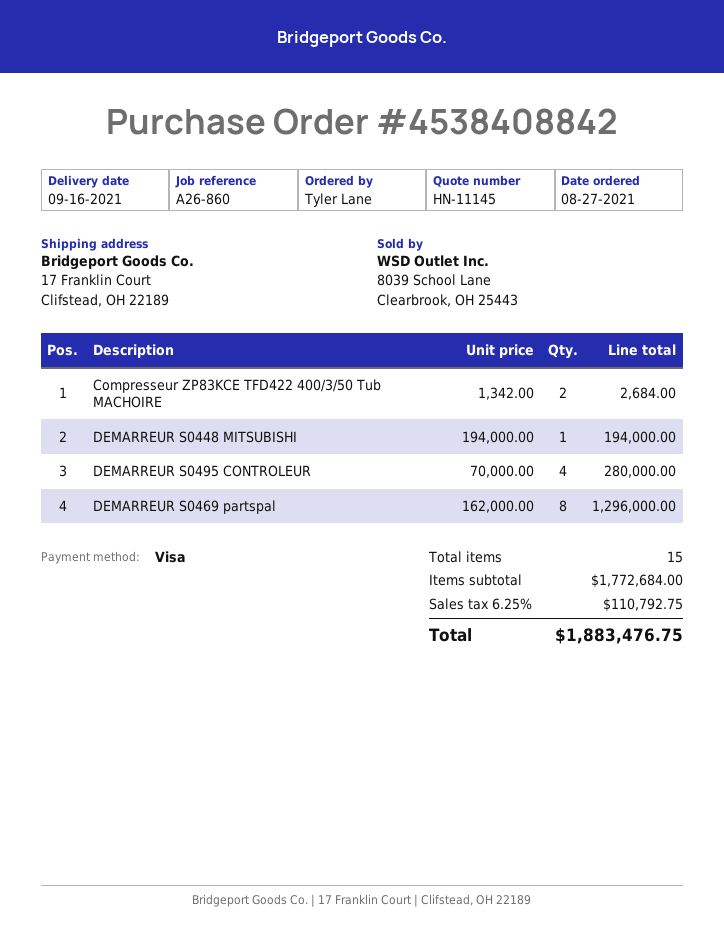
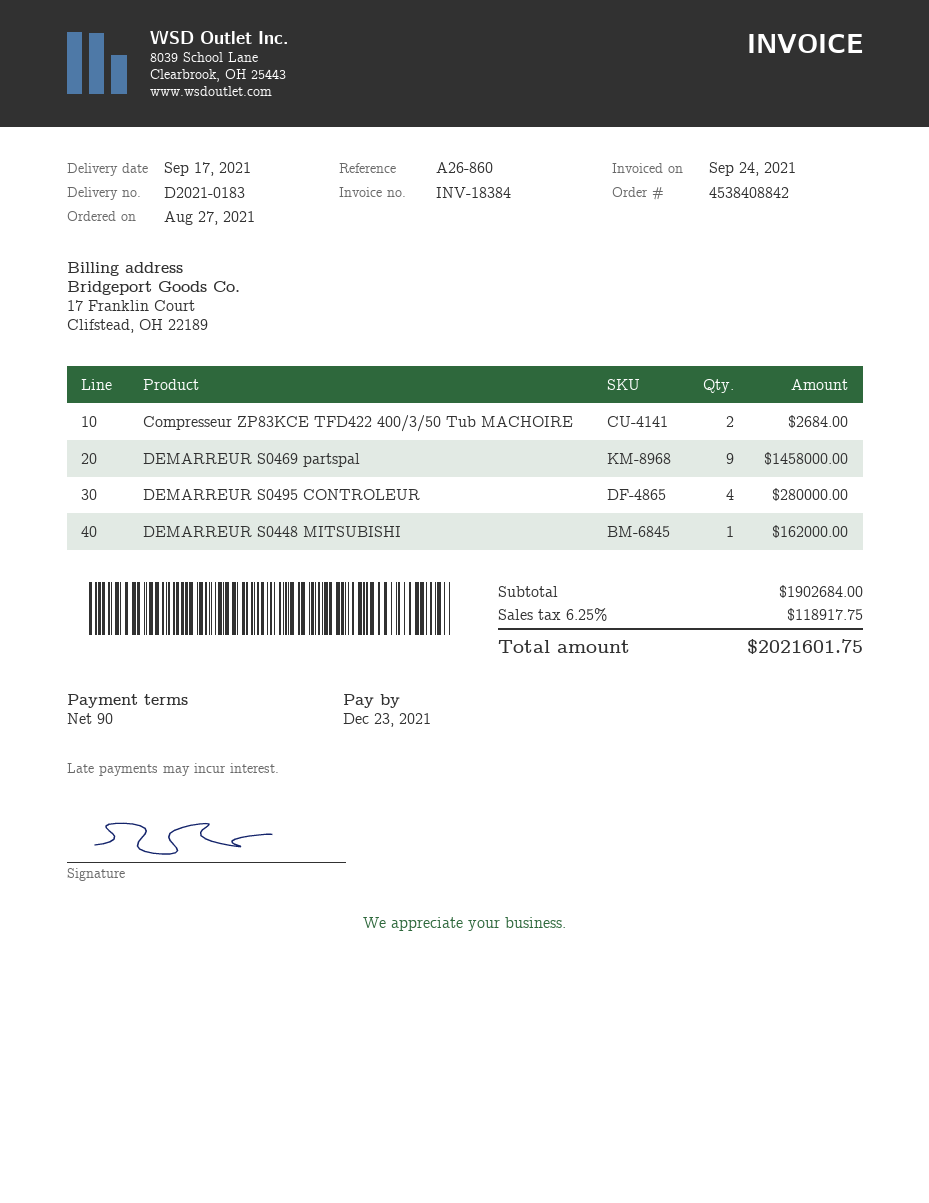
delivery date: 2021-09-16 -> 2021-09-17
DEMARREUR S0448 MITSUBISHI: 1 for 194000.00 -> 1 for 162000.00
DEMARREUR S0469 partspal: 8 for 1296000.00 -> 9 for 1458000.00
subtotal: 1772684.00 -> 1902684.00
tax: 6.25% = 110792.75 -> 6.25% = 118917.75
total: 1883476.75 -> 2021601.75

